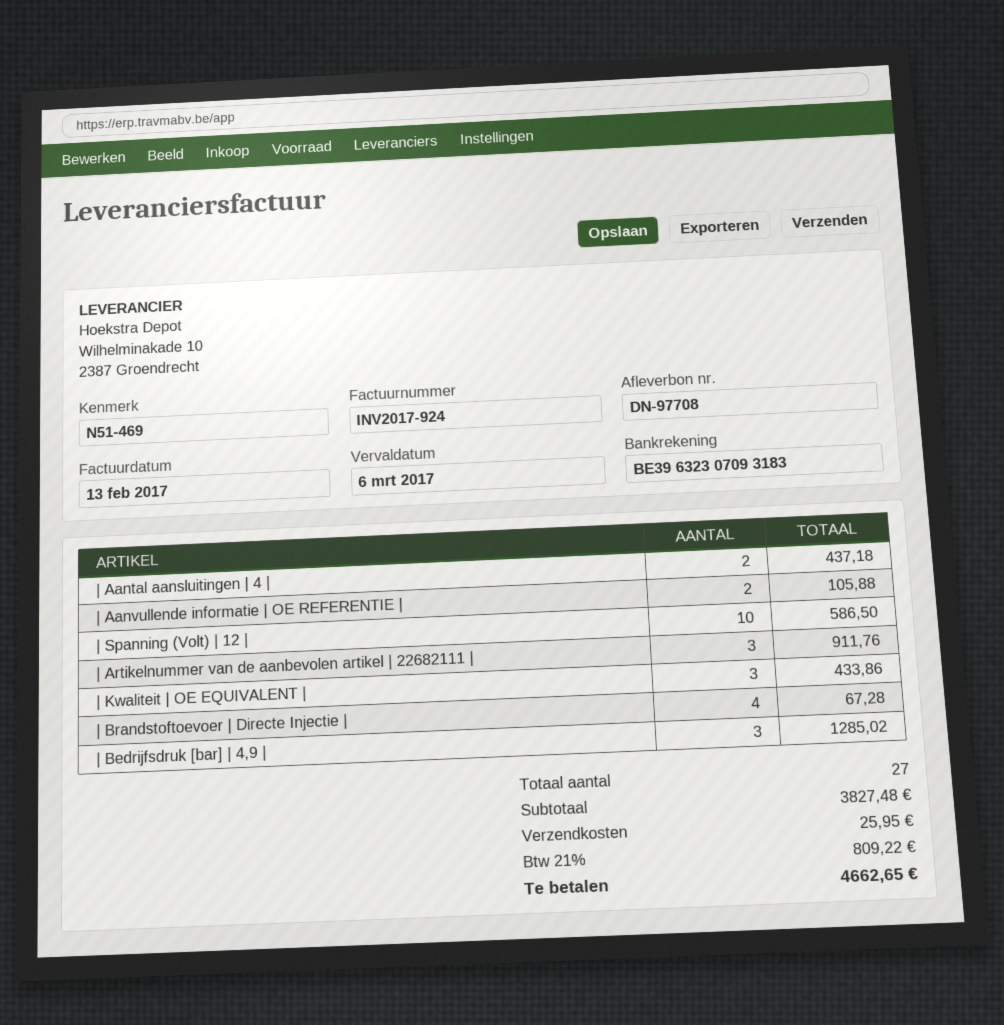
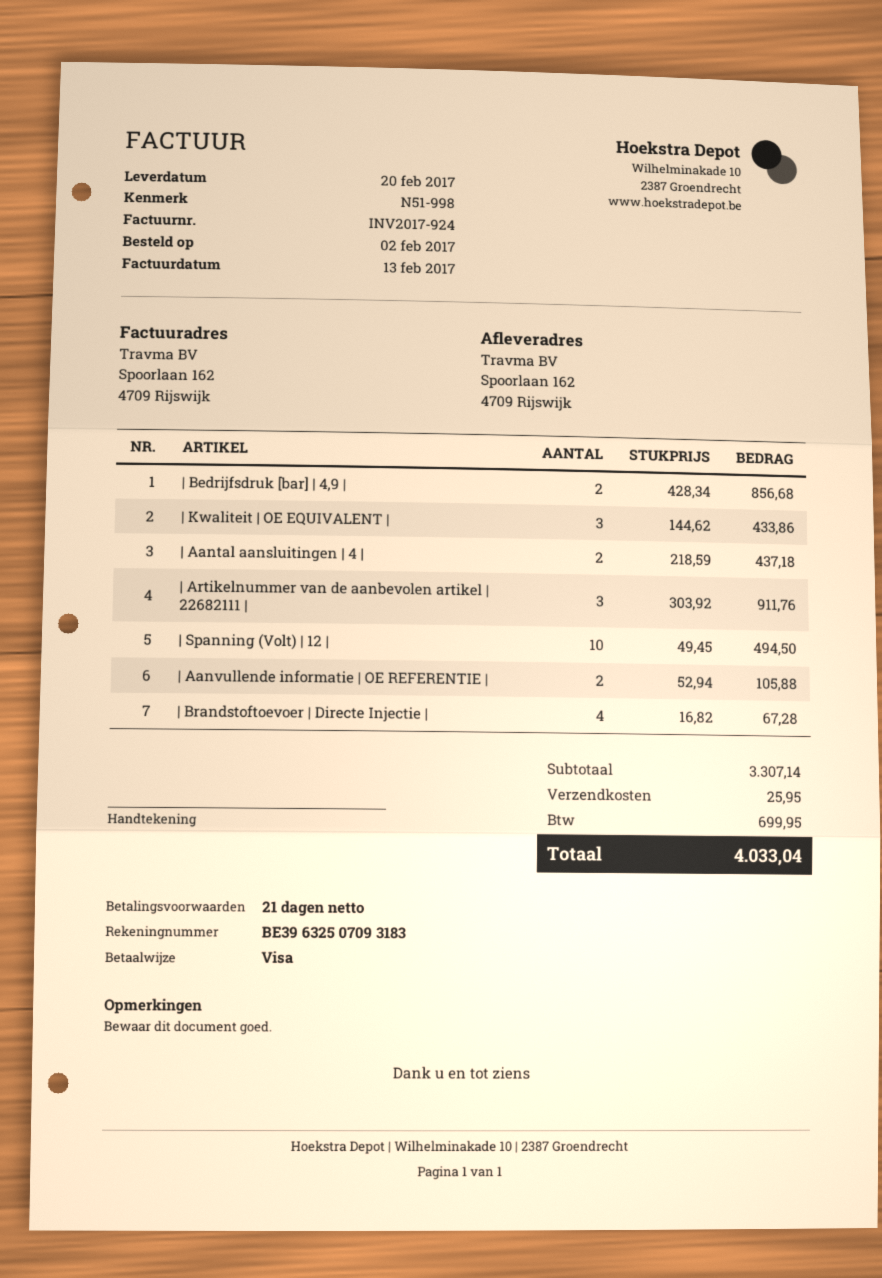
reference: N51-469 -> N51-998
bank account: BE39632307093183 -> BE39632507093183
| Spanning (Volt) | 12 |: 10 for 586.50 -> 10 for 494.50
| Bedrijfsdruk [bar] | 4,9 |: 3 for 1285.02 -> 2 for 856.68
subtotal: 3827.48 -> 3307.14
tax: 809.22 -> 699.95
total: 4662.65 -> 4033.04

